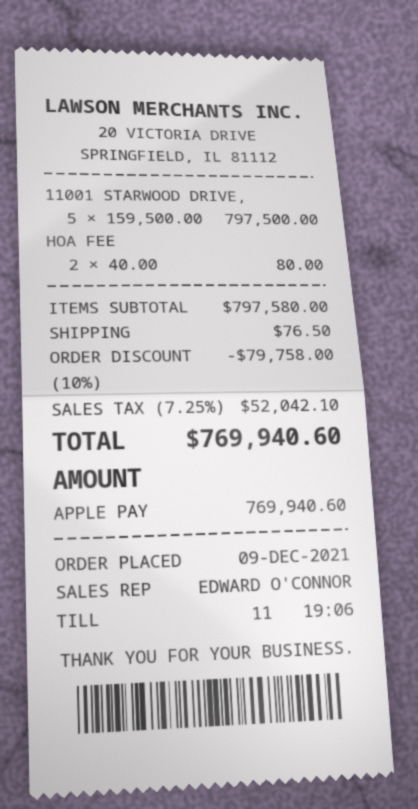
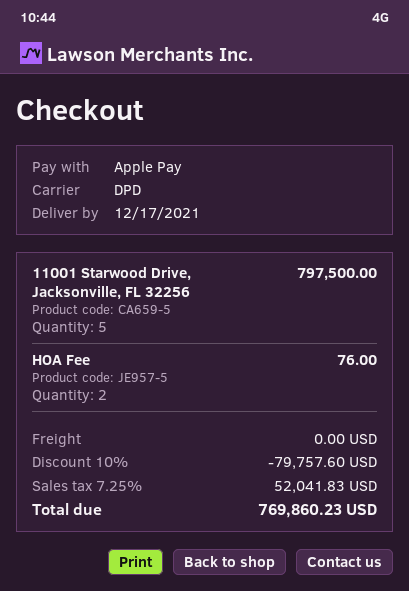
HOA FEE: 2 for 80.00 -> 2 for 76.00
discount: 10% = 79758.00 -> 10% = 79757.60
shipping: 76.50 -> 0.00
tax: 7.25% = 52042.10 -> 7.25% = 52041.83
total: 769940.60 -> 769860.23

